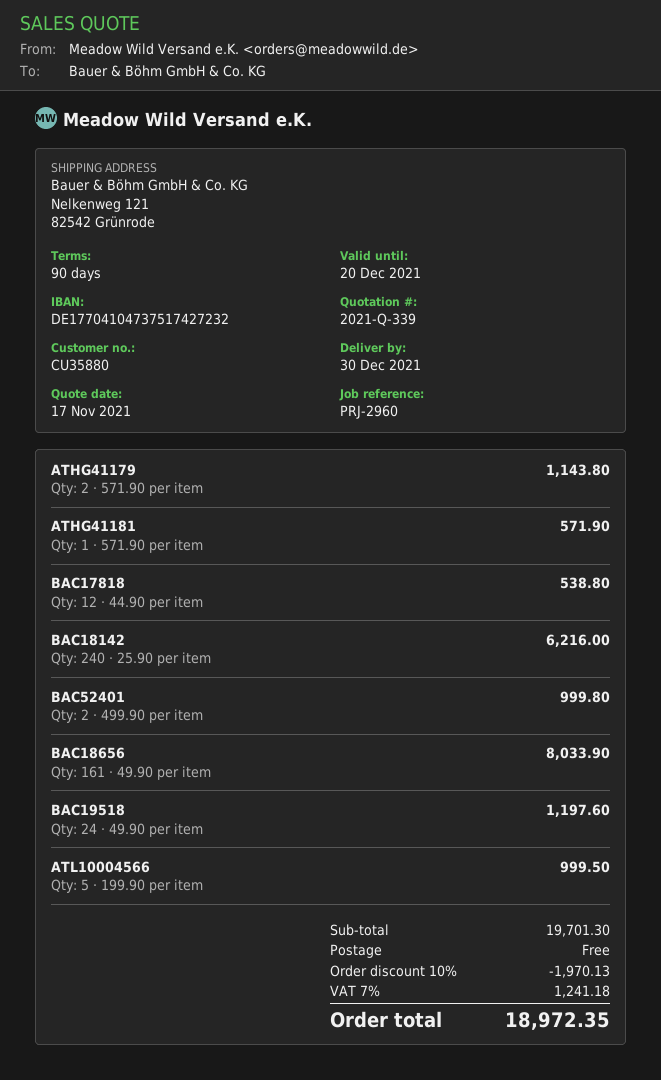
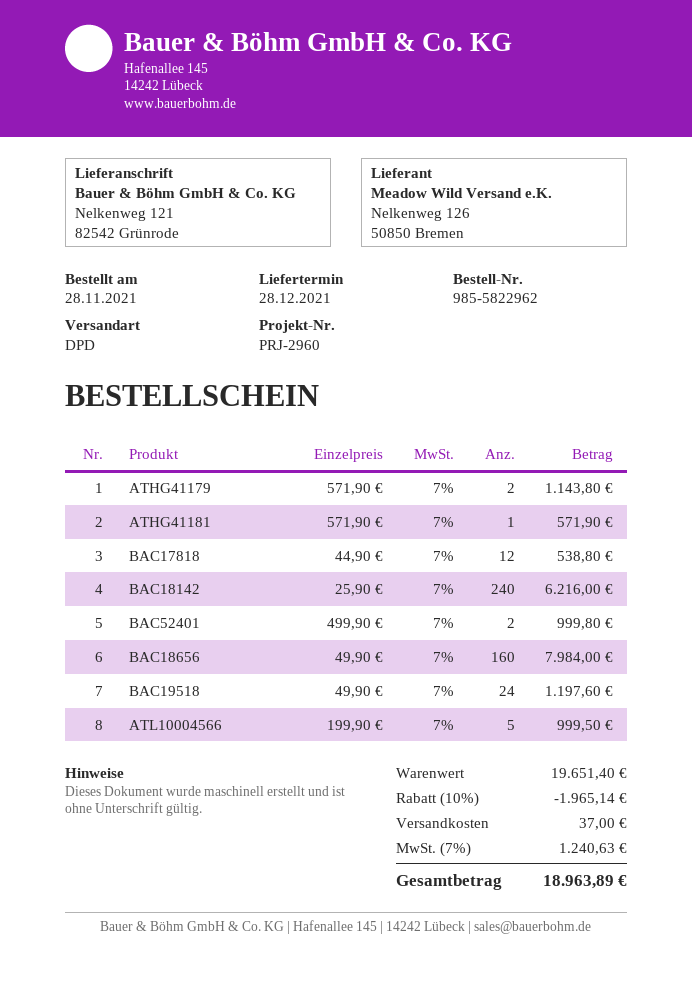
delivery date: 2021-12-30 -> 2021-12-28
BAC18656: 161 x 49.90 = 8033.90 -> 160 x 49.90 = 7984.00
subtotal: 19701.30 -> 19651.40
discount: 10% = 1970.13 -> 10% = 1965.14
shipping: 0.00 -> 37.00
tax: 7% = 1241.18 -> 7% = 1240.63
total: 18972.35 -> 18963.89

